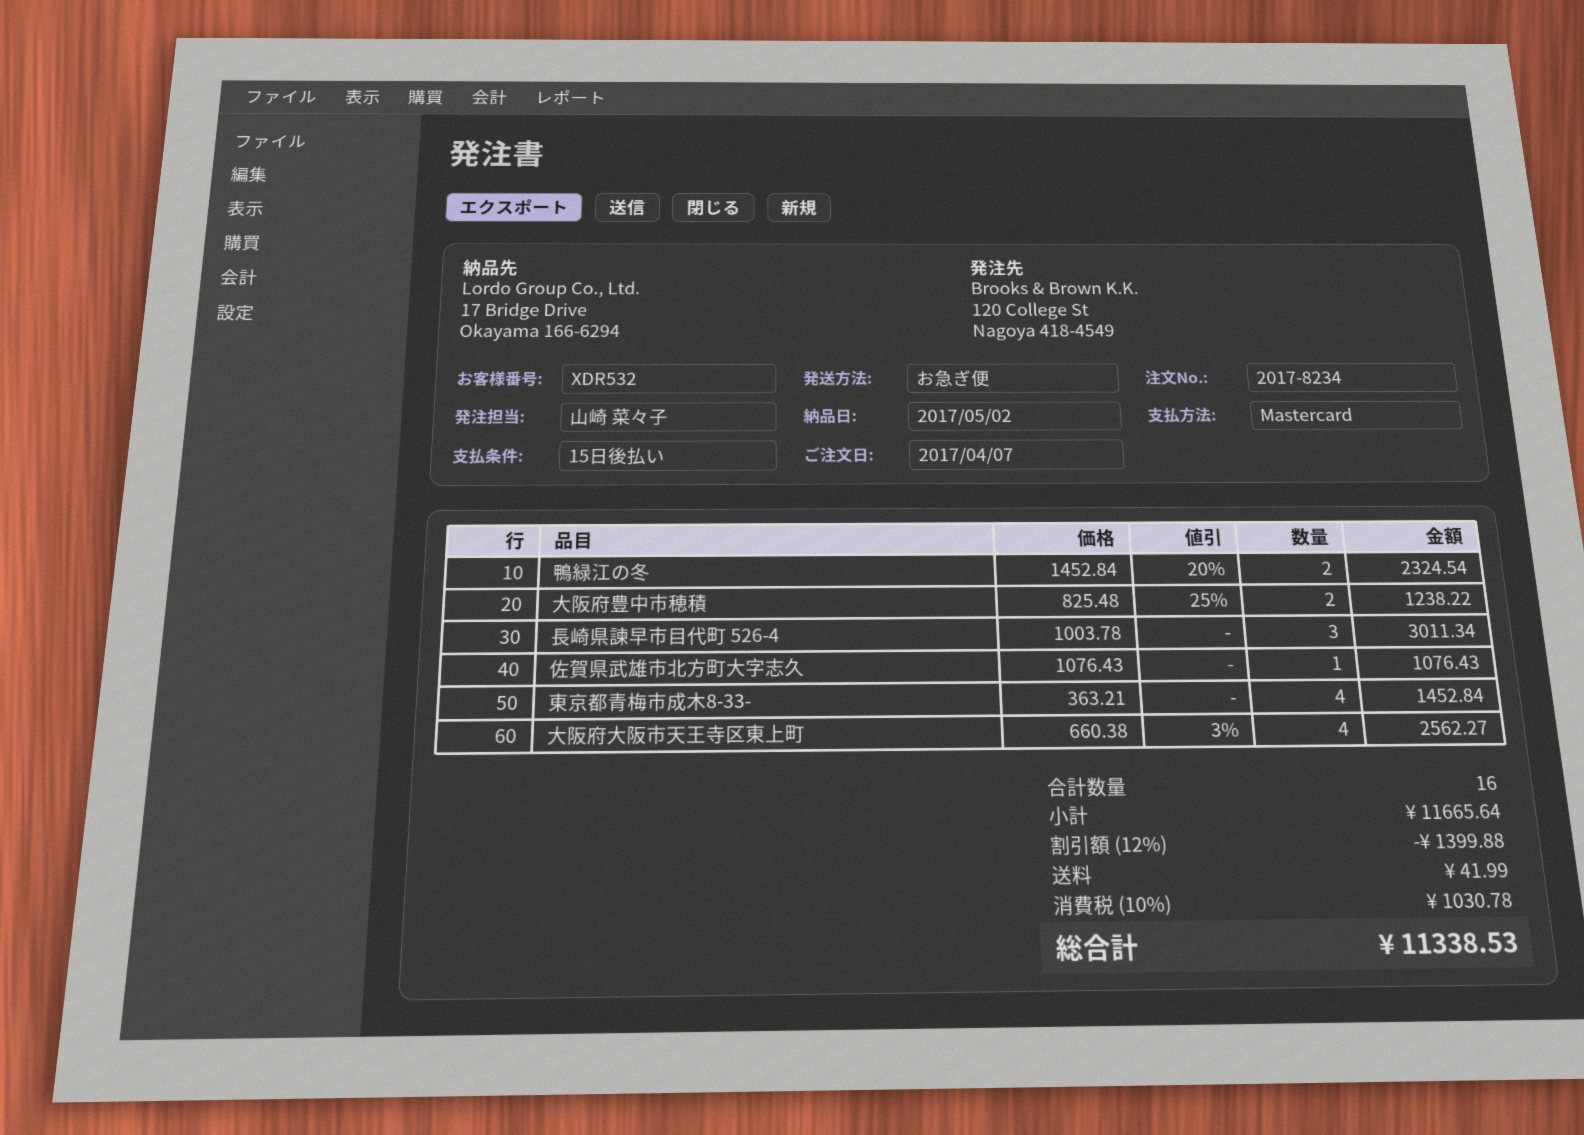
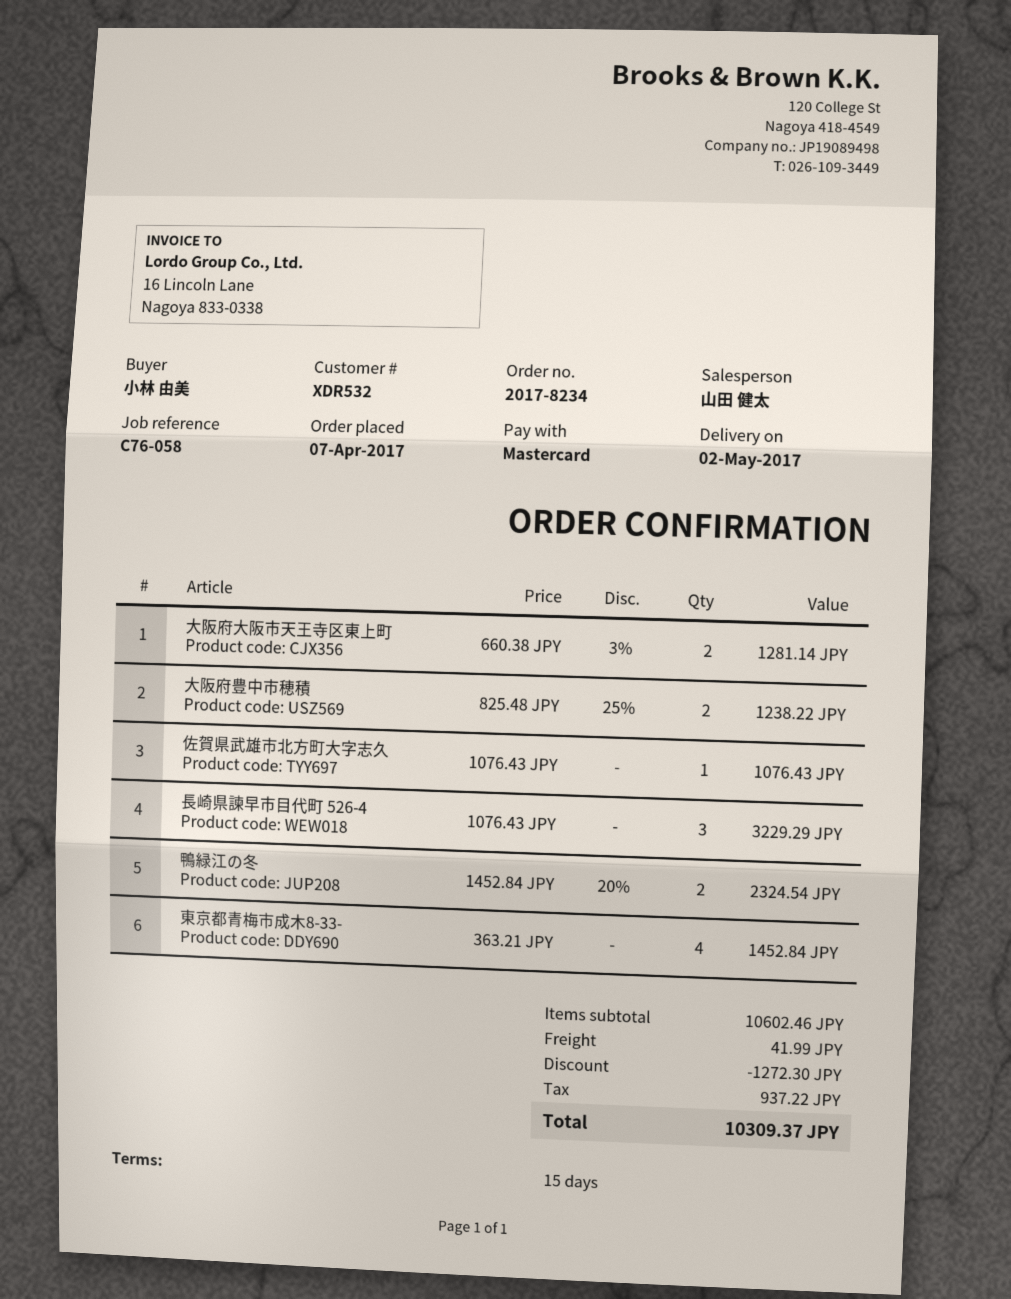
ordered by: 山崎 菜々子 -> 小林 由美
長崎県諫早市目代町 526-4: 3 x 1003.78 = 3011.34 -> 3 x 1076.43 = 3229.29
大阪府大阪市天王寺区東上町: 4 x 660.38 - 3% = 2562.27 -> 2 x 660.38 - 3% = 1281.14
subtotal: 11665.64 -> 10602.46
discount: 1399.88 -> 1272.30
tax: 1030.78 -> 937.22
total: 11338.53 -> 10309.37

